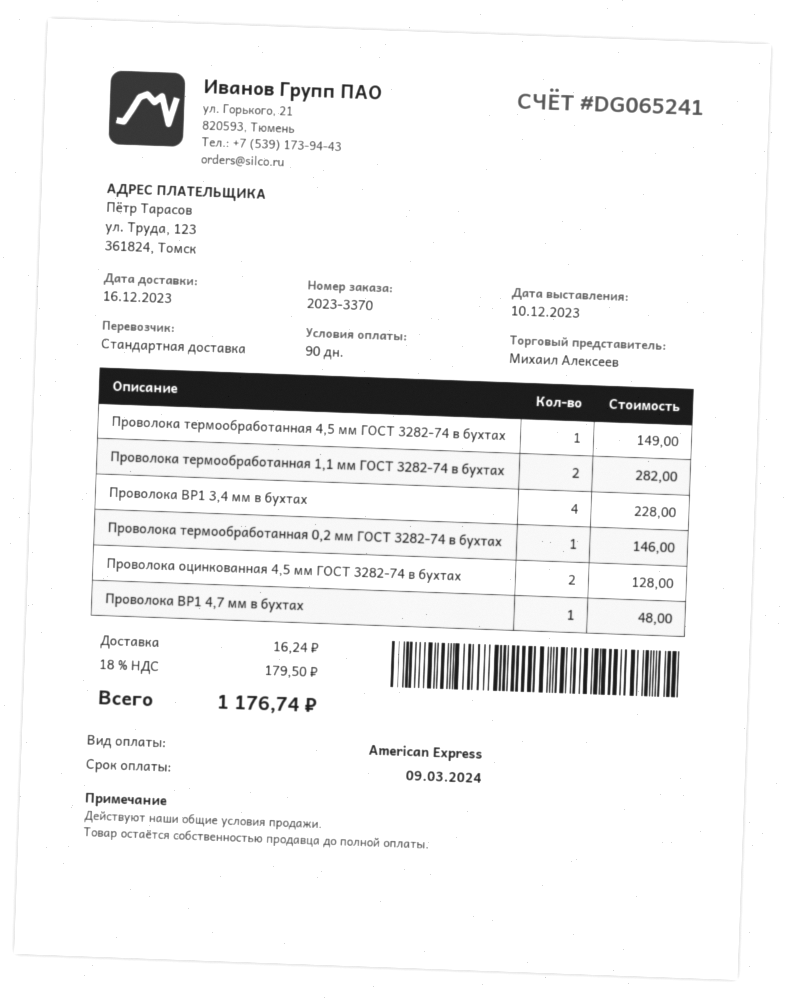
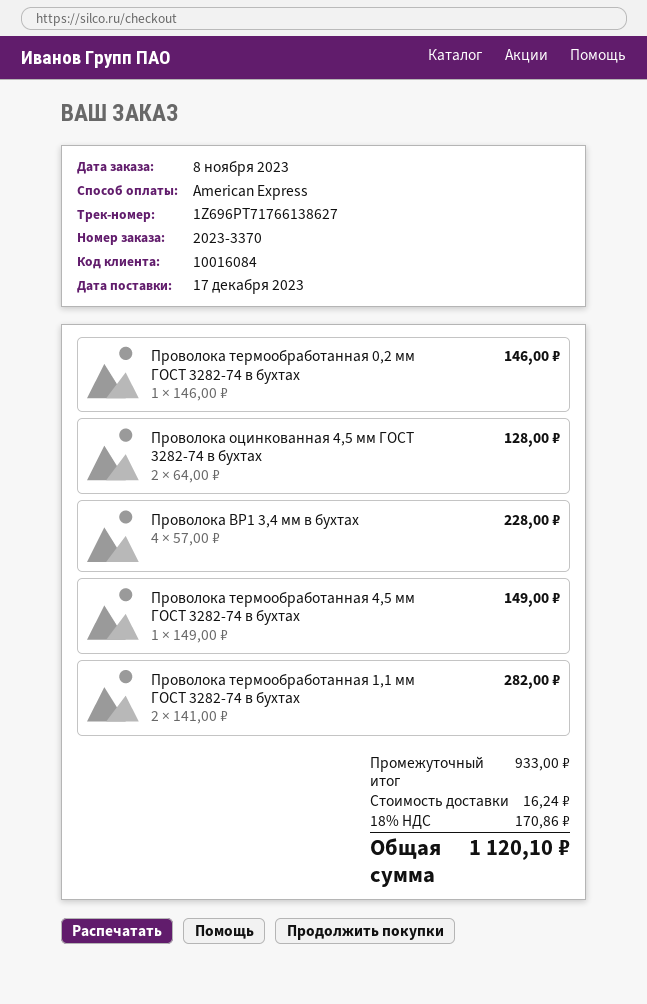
delivery date: 2023-12-16 -> 2023-12-17
Проволока ВР1 4,7 мм в бухтах: 1 for 48.00 -> none
tax: 18% = 179.50 -> 18% = 170.86
total: 1176.74 -> 1120.10

